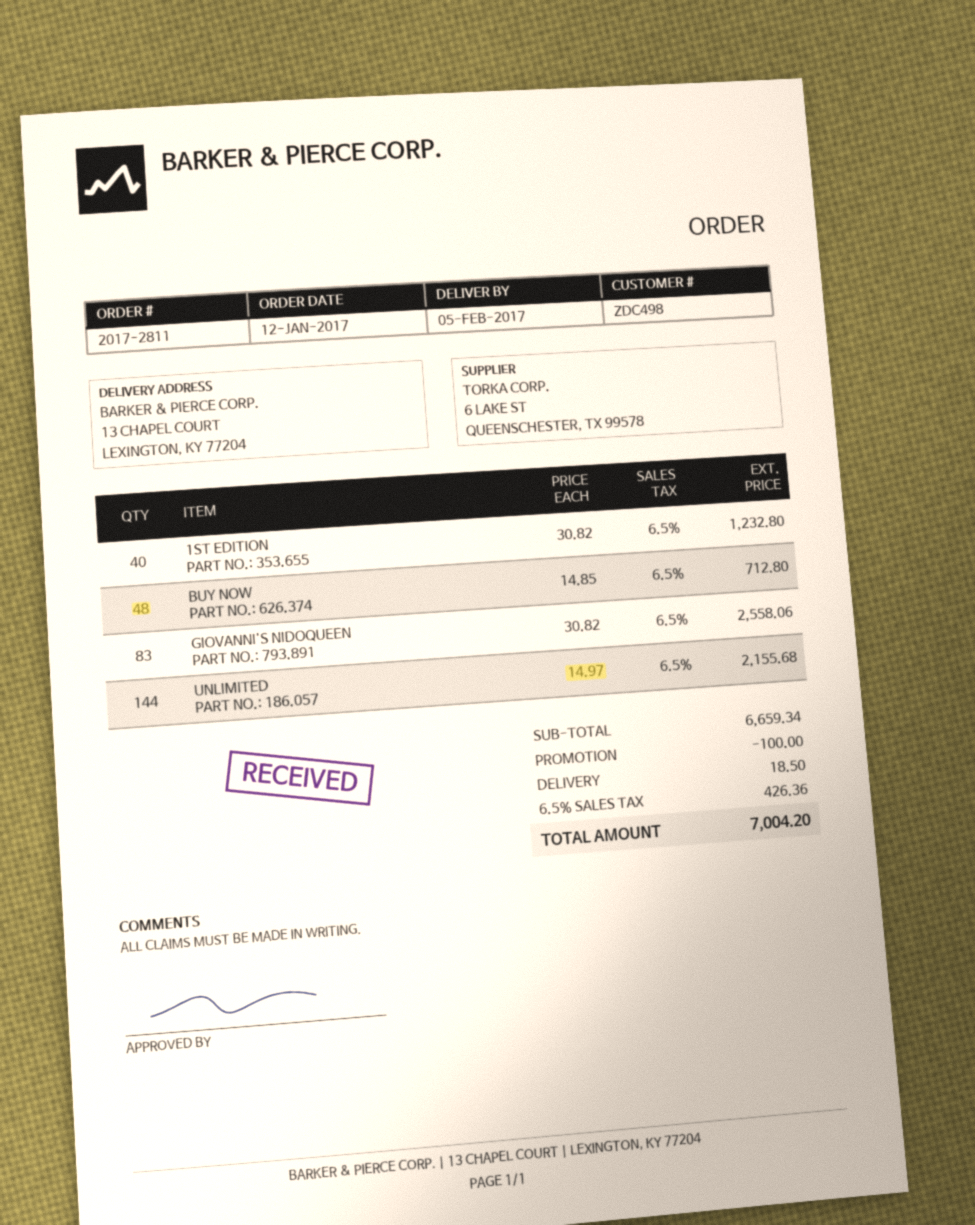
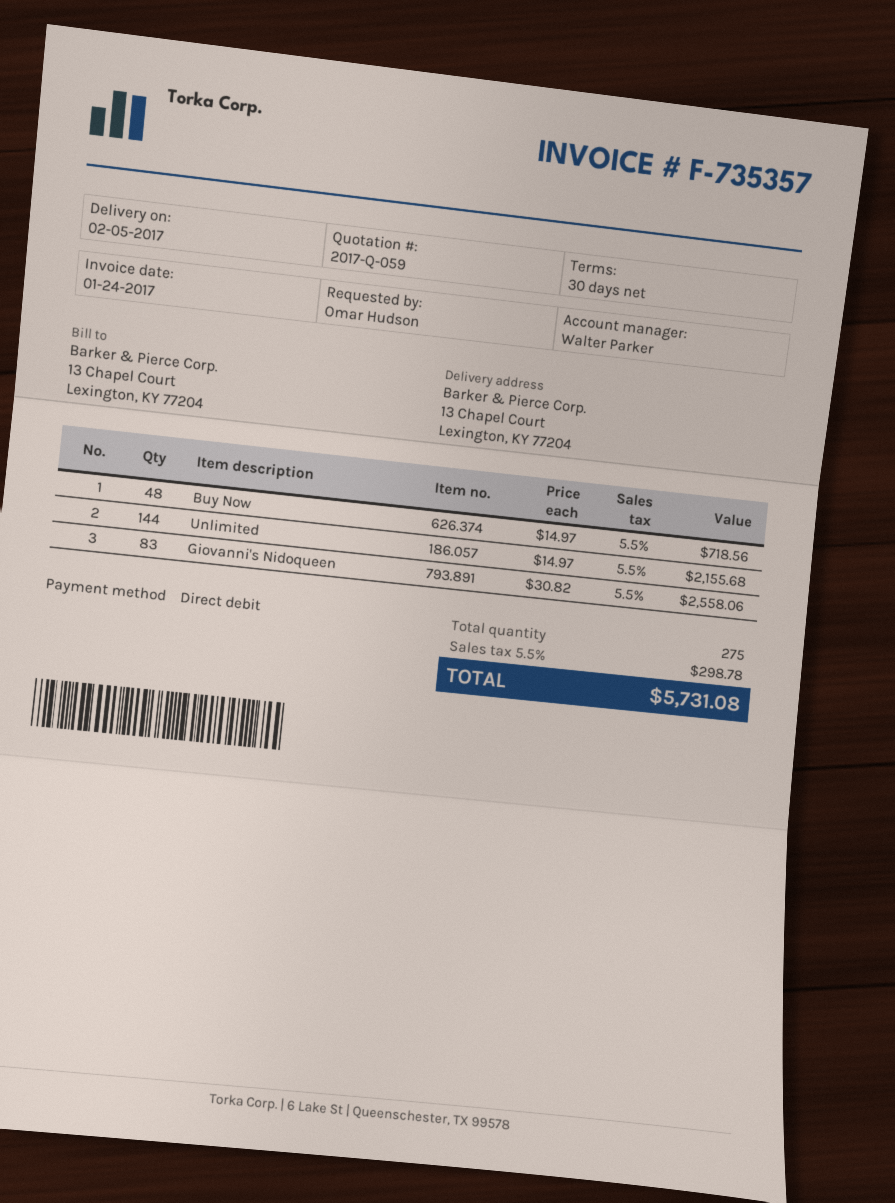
1ST EDITION: 40 x 30.82 = 1232.80 -> none
BUY NOW: 48 x 14.85 = 712.80 -> 48 x 14.97 = 718.56
discount: 100.00 -> none
shipping: 18.50 -> none
tax: 6.5% = 426.36 -> 5.5% = 298.78
total: 7004.20 -> 5731.08

